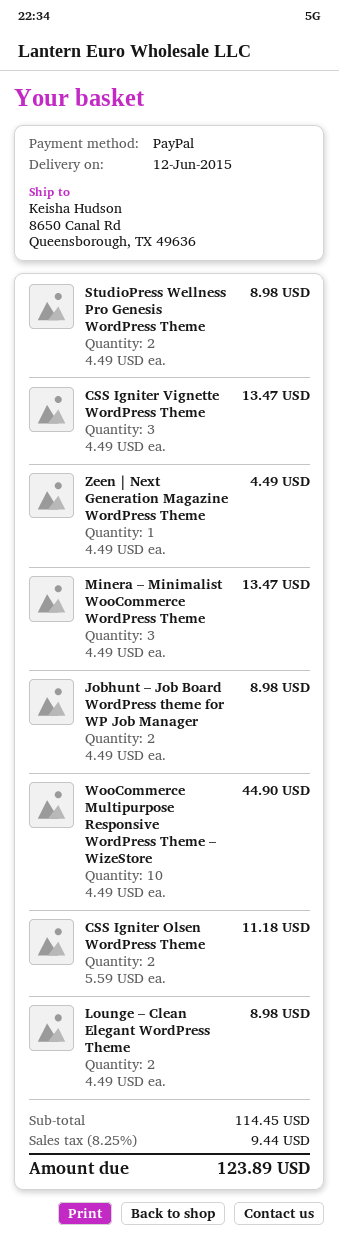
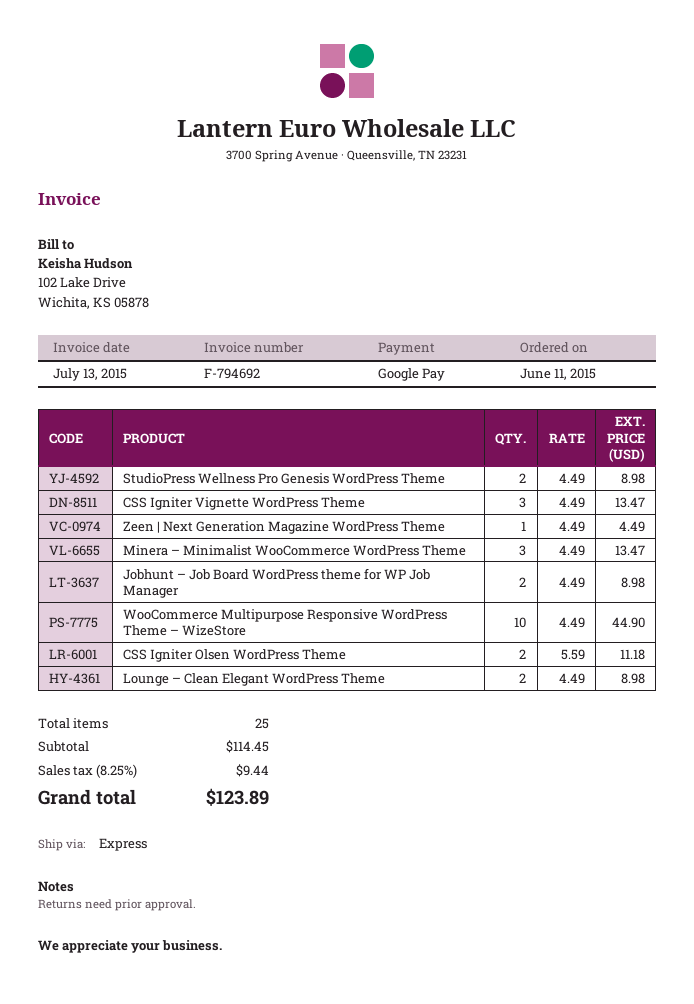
payment method: PayPal -> Google Pay

